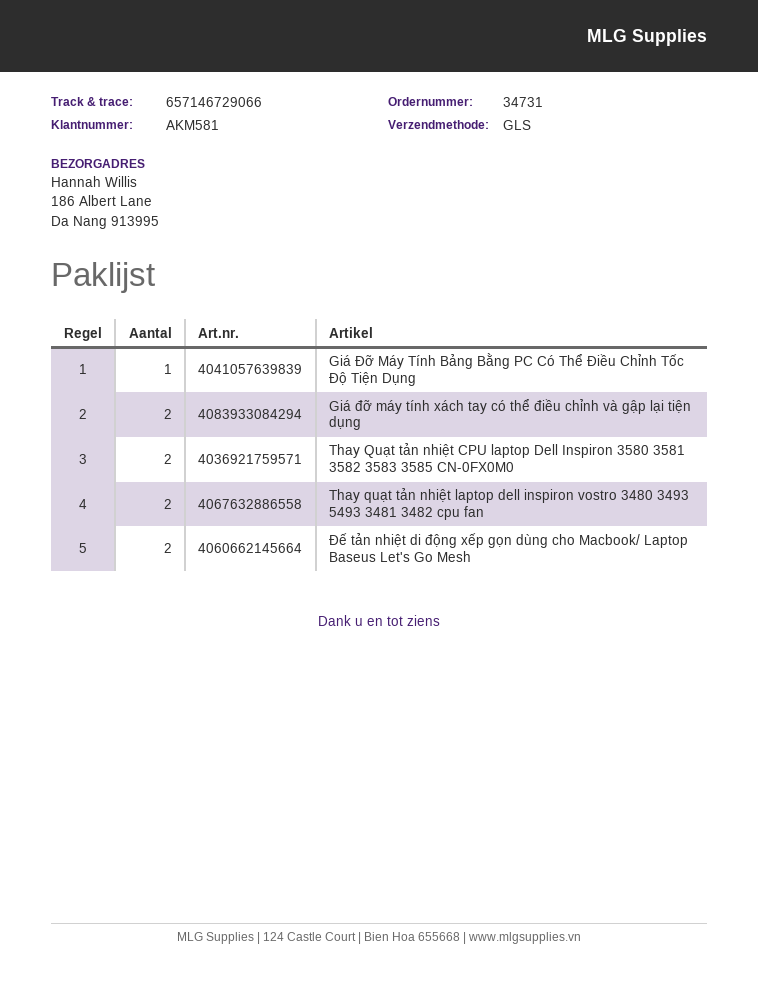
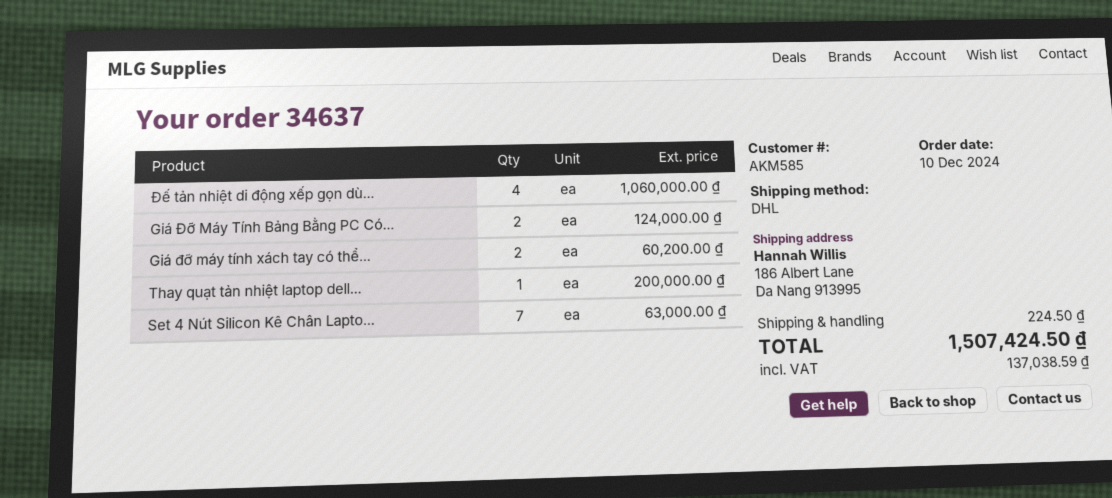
order number: 34731 -> 34637
customer number: AKM581 -> AKM585
shipping method: GLS -> DHL
Giá Đỡ Máy Tính Bảng Bằng PC Có Thể Điều Chỉnh Tốc Độ Tiện Dụng: 1 -> 2
Thay Quạt tản nhiệt CPU laptop Dell Inspiron 3580 3581 3582 3583 3585 CN-0FX0M0: 2 -> none
Thay quạt tản nhiệt laptop dell inspiron vostro 3480 3493 5493 3481 3482 cpu fan: 2 -> 1
Đế tản nhiệt di động xếp gọn dùng cho Macbook/ Laptop Baseus Let's Go Mesh: 2 -> 4
Set 4 Nút Silicon Kê Chân Lapto...: none -> 7

